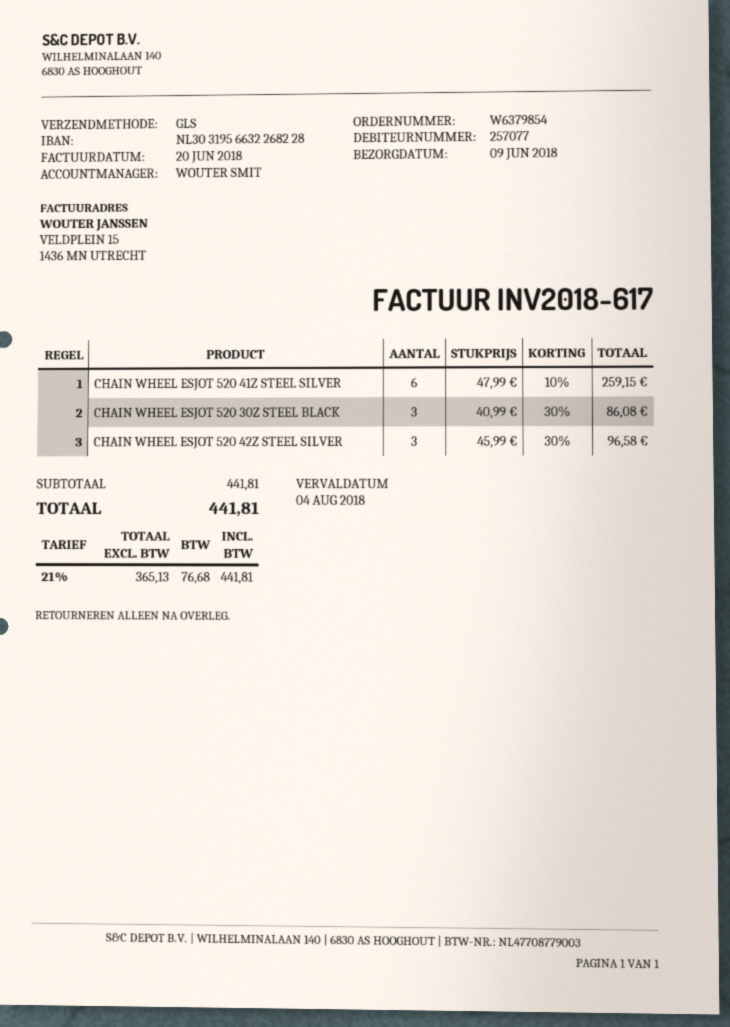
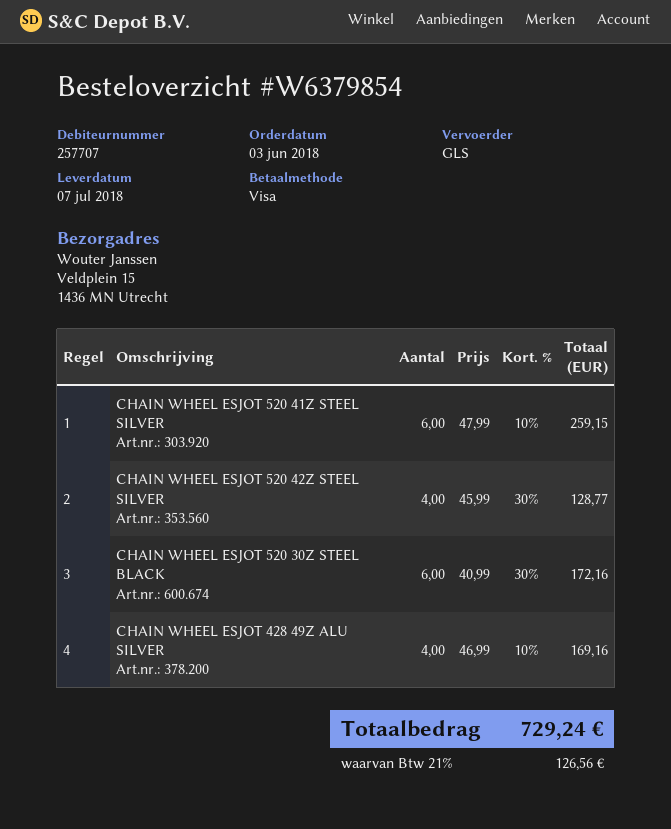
delivery date: 2018-06-09 -> 2018-07-07
customer number: 257077 -> 257707
CHAIN WHEEL ESJOT 520 30Z STEEL BLACK: 3 x 40.99 - 30% = 86.08 -> 6 x 40.99 - 30% = 172.16
CHAIN WHEEL ESJOT 520 42Z STEEL SILVER: 3 x 45.99 - 30% = 96.58 -> 4 x 45.99 - 30% = 128.77
CHAIN WHEEL ESJOT 428 49Z ALU SILVER: none -> 4 x 46.99 - 10% = 169.16
tax: 21% = 76.68 -> 21% = 126.56
total: 441.81 -> 729.24

